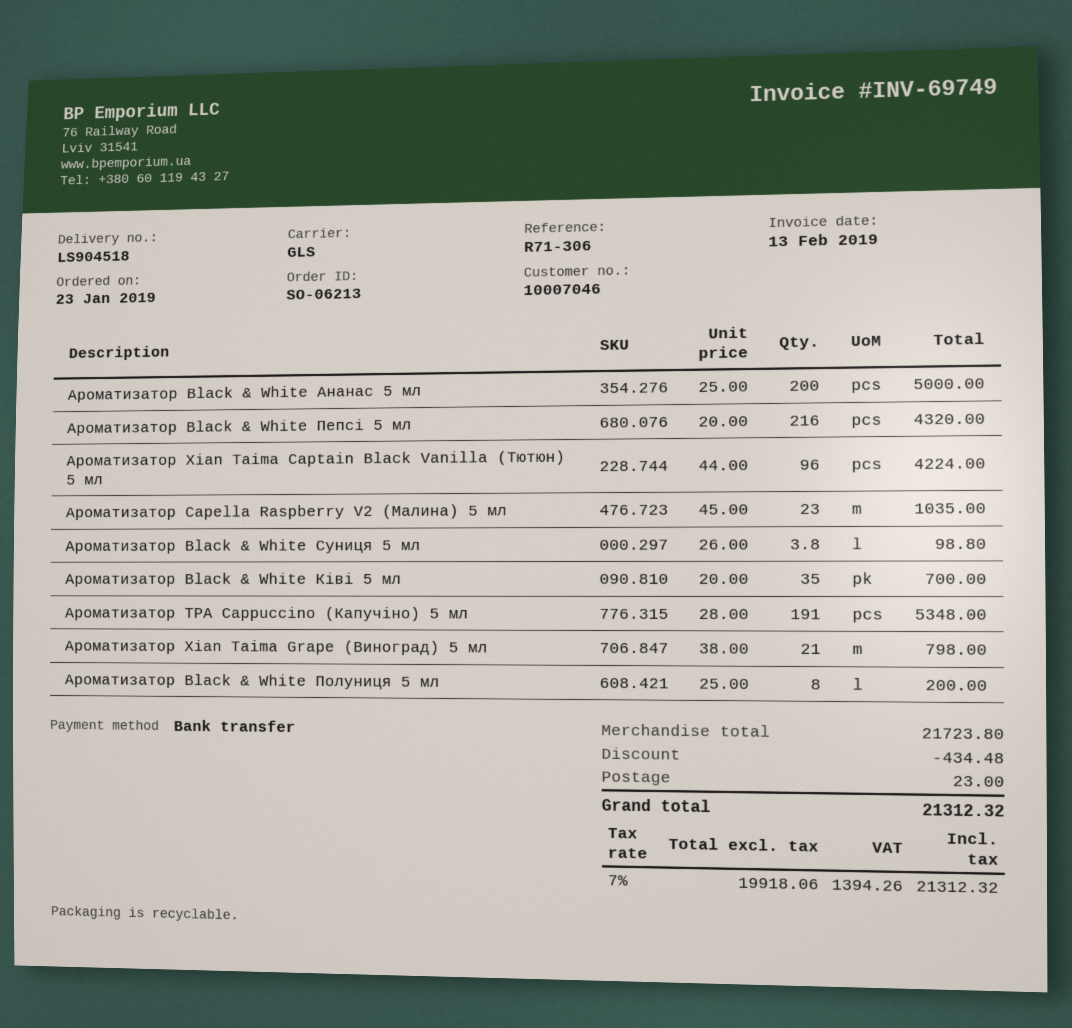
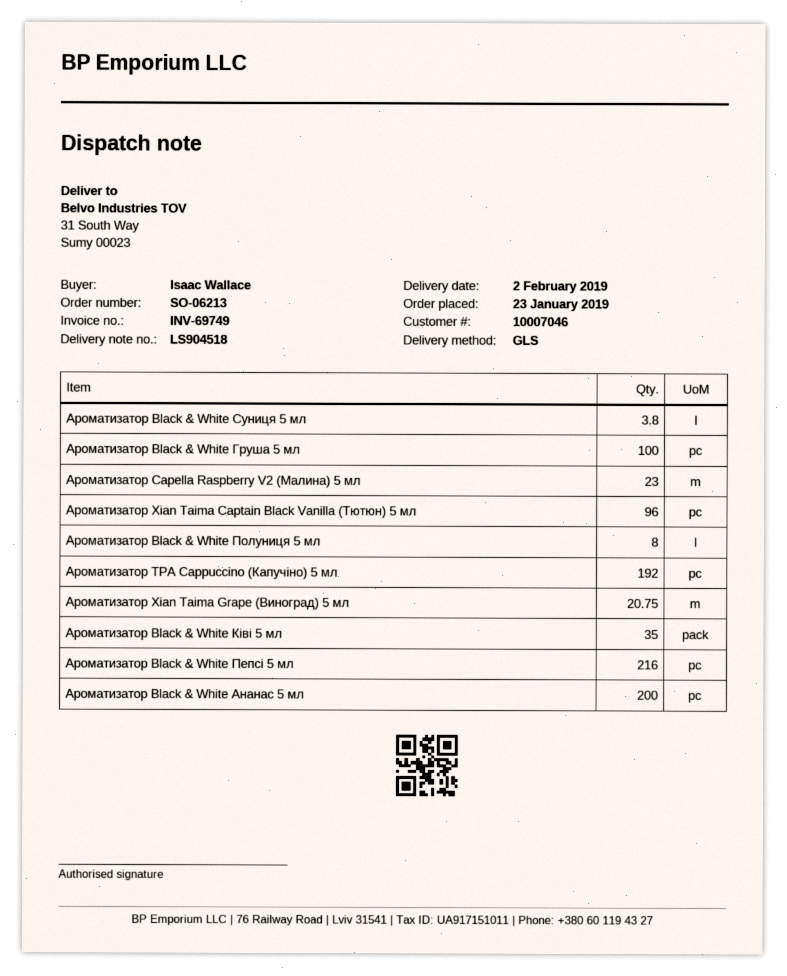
Ароматизатор TPA Cappuccino (Капучіно) 5 мл: 191 -> 192
Ароматизатор Xian Taima Grape (Виноград) 5 мл: 21 -> 20.75
Ароматизатор Black & White Груша 5 мл: none -> 100

